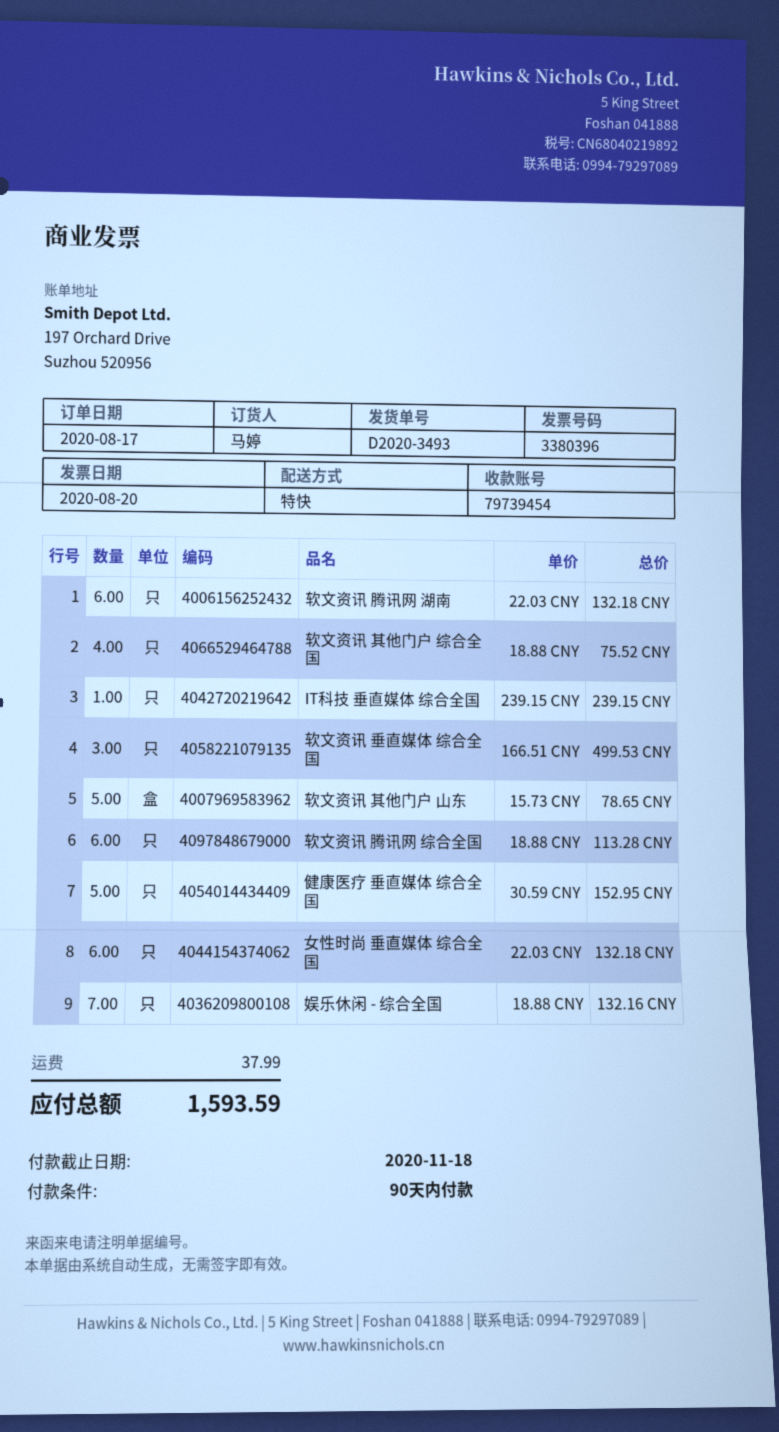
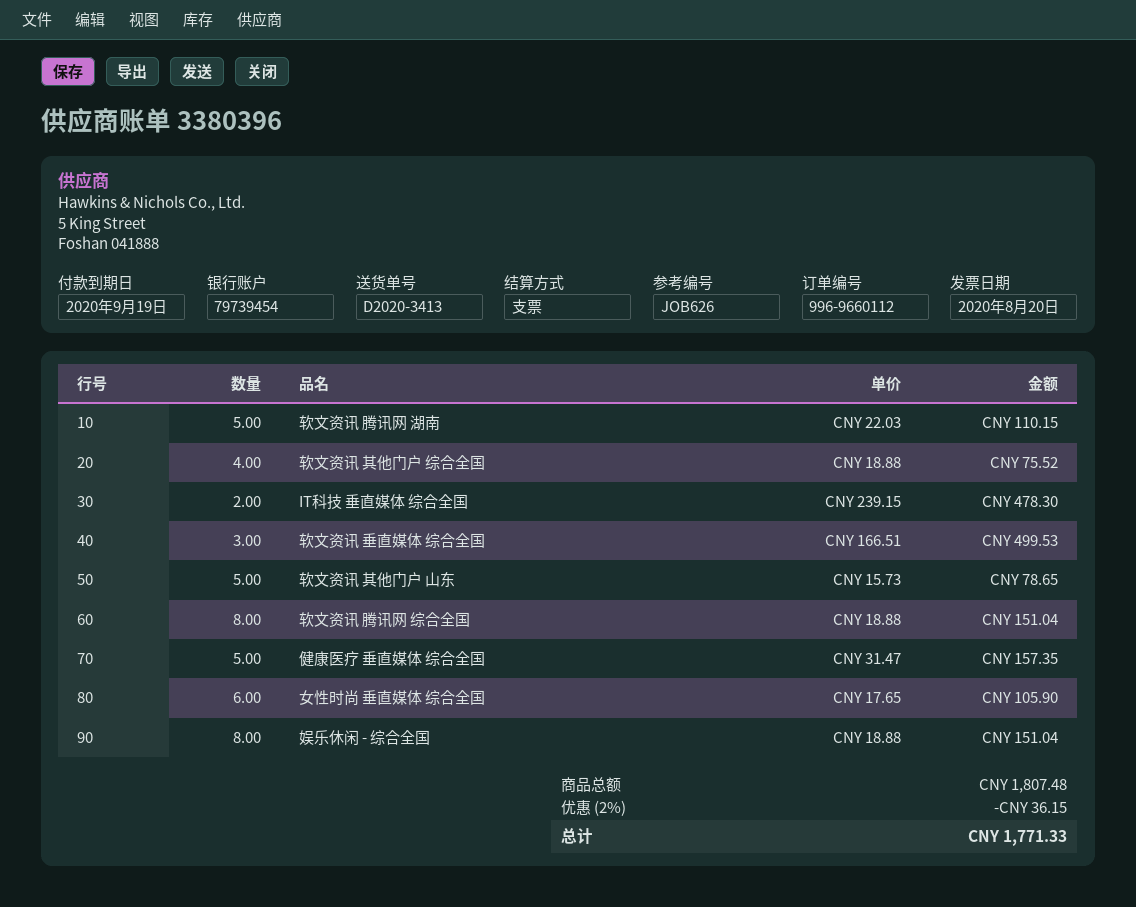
delivery note number: D2020-3493 -> D2020-3413
due date: 2020-11-18 -> 2020-09-19
软文资讯 腾讯网 湖南: 6 x 22.03 = 132.18 -> 5 x 22.03 = 110.15
IT科技 垂直媒体 综合全国: 1 x 239.15 = 239.15 -> 2 x 239.15 = 478.30
软文资讯 腾讯网 综合全国: 6 x 18.88 = 113.28 -> 8 x 18.88 = 151.04
健康医疗 垂直媒体 综合全国: 5 x 30.59 = 152.95 -> 5 x 31.47 = 157.35
女性时尚 垂直媒体 综合全国: 6 x 22.03 = 132.18 -> 6 x 17.65 = 105.90
娱乐休闲 - 综合全国: 7 x 18.88 = 132.16 -> 8 x 18.88 = 151.04
discount: none -> 2% = 36.15
shipping: 37.99 -> none
total: 1593.59 -> 1771.33

